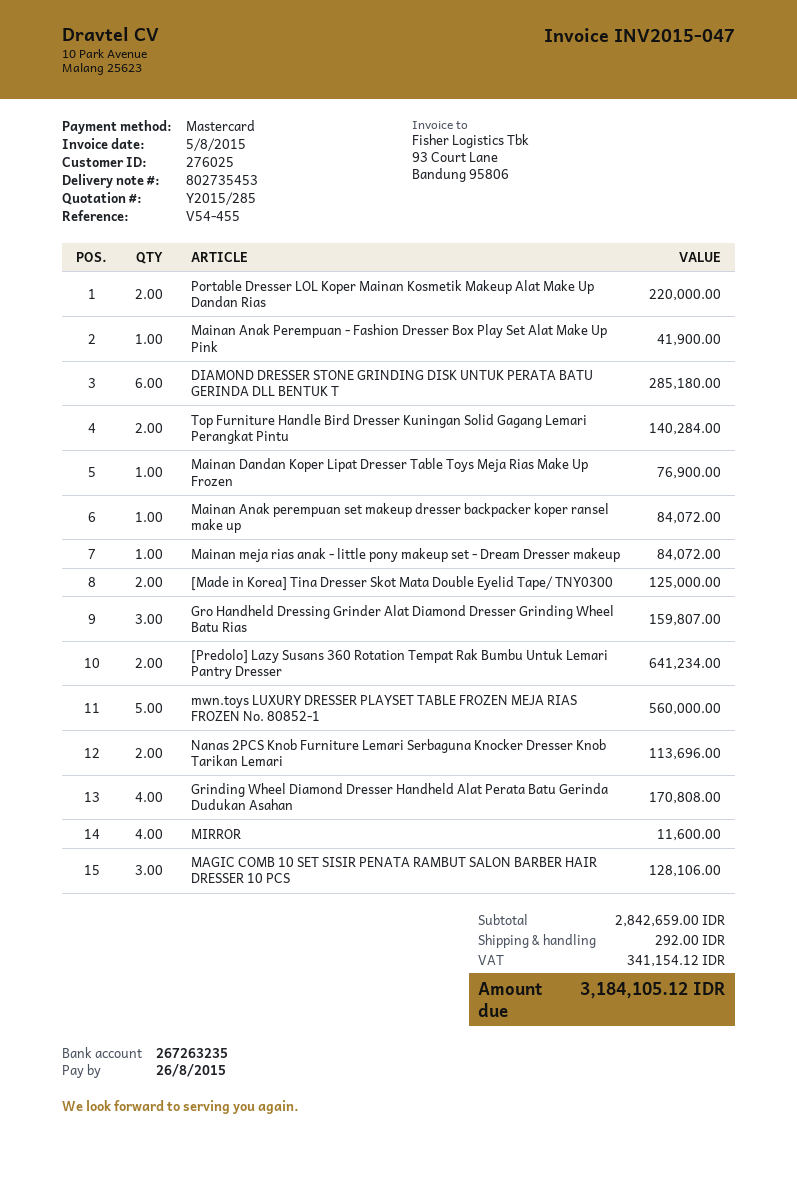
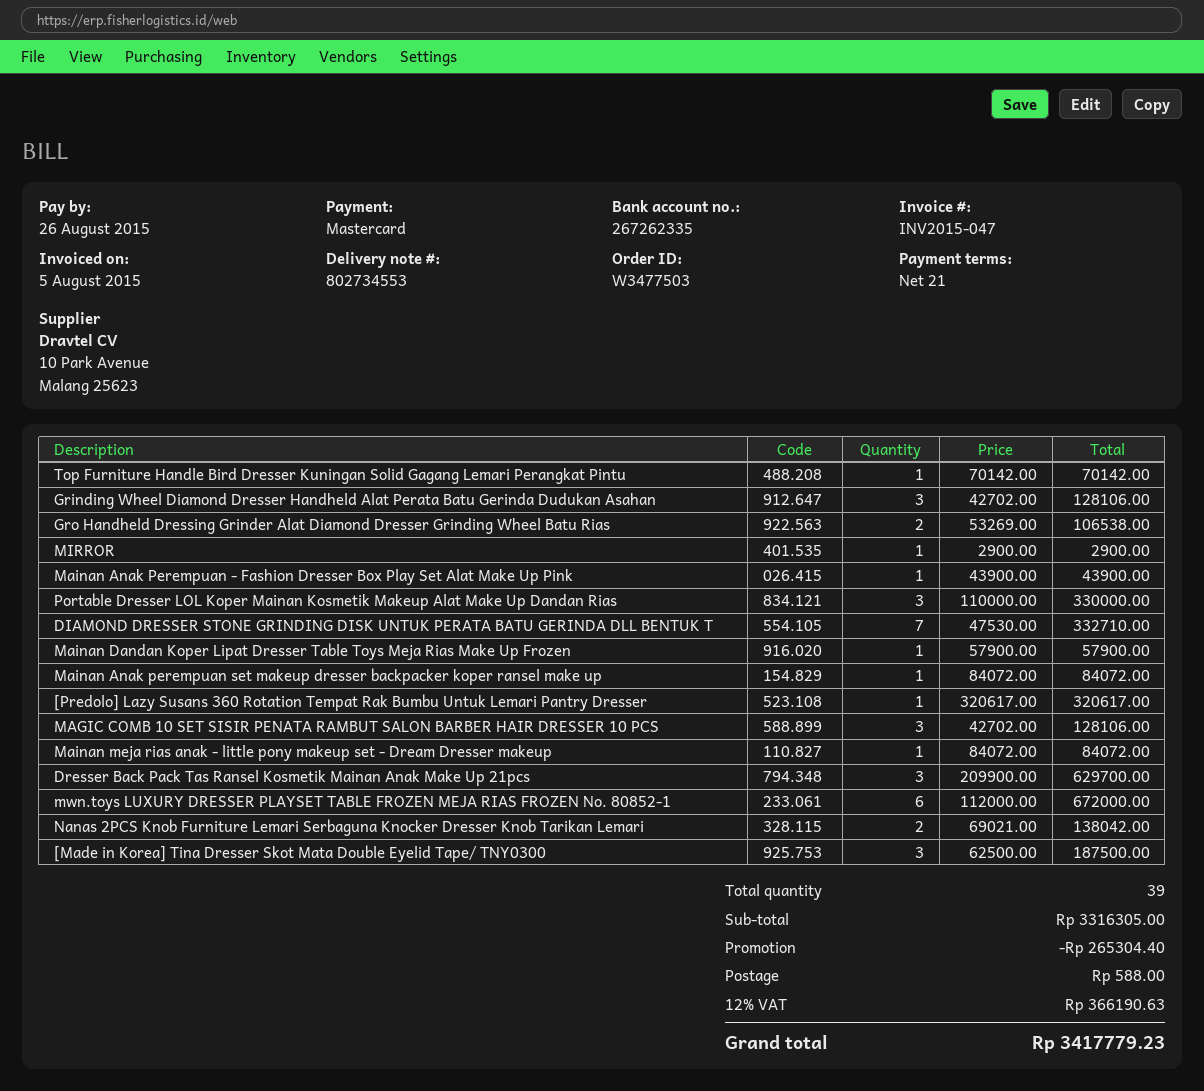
delivery note number: 802735453 -> 802734553
bank account: 267263235 -> 267262335
Portable Dresser LOL Koper Mainan Kosmetik Makeup Alat Make Up Dandan Rias: 2 for 220000.00 -> 3 for 330000.00
Mainan Anak Perempuan - Fashion Dresser Box Play Set Alat Make Up Pink: 1 for 41900.00 -> 1 for 43900.00
DIAMOND DRESSER STONE GRINDING DISK UNTUK PERATA BATU GERINDA DLL BENTUK T: 6 for 285180.00 -> 7 for 332710.00
Top Furniture Handle Bird Dresser Kuningan Solid Gagang Lemari Perangkat Pintu: 2 for 140284.00 -> 1 for 70142.00
Mainan Dandan Koper Lipat Dresser Table Toys Meja Rias Make Up Frozen: 1 for 76900.00 -> 1 for 57900.00
[Made in Korea] Tina Dresser Skot Mata Double Eyelid Tape/ TNY0300: 2 for 125000.00 -> 3 for 187500.00
Gro Handheld Dressing Grinder Alat Diamond Dresser Grinding Wheel Batu Rias: 3 for 159807.00 -> 2 for 106538.00
[Predolo] Lazy Susans 360 Rotation Tempat Rak Bumbu Untuk Lemari Pantry Dresser: 2 for 641234.00 -> 1 for 320617.00
mwn.toys LUXURY DRESSER PLAYSET TABLE FROZEN MEJA RIAS FROZEN No. 80852-1: 5 for 560000.00 -> 6 for 672000.00
Nanas 2PCS Knob Furniture Lemari Serbaguna Knocker Dresser Knob Tarikan Lemari: 2 for 113696.00 -> 2 for 138042.00
Grinding Wheel Diamond Dresser Handheld Alat Perata Batu Gerinda Dudukan Asahan: 4 for 170808.00 -> 3 for 128106.00
MIRROR: 4 for 11600.00 -> 1 for 2900.00
Dresser Back Pack Tas Ransel Kosmetik Mainan Anak Make Up 21pcs: none -> 3 for 629700.00
subtotal: 2842659.00 -> 3316305.00
discount: none -> 265304.40
shipping: 292.00 -> 588.00
tax: 341154.12 -> 366190.63
total: 3184105.12 -> 3417779.23

